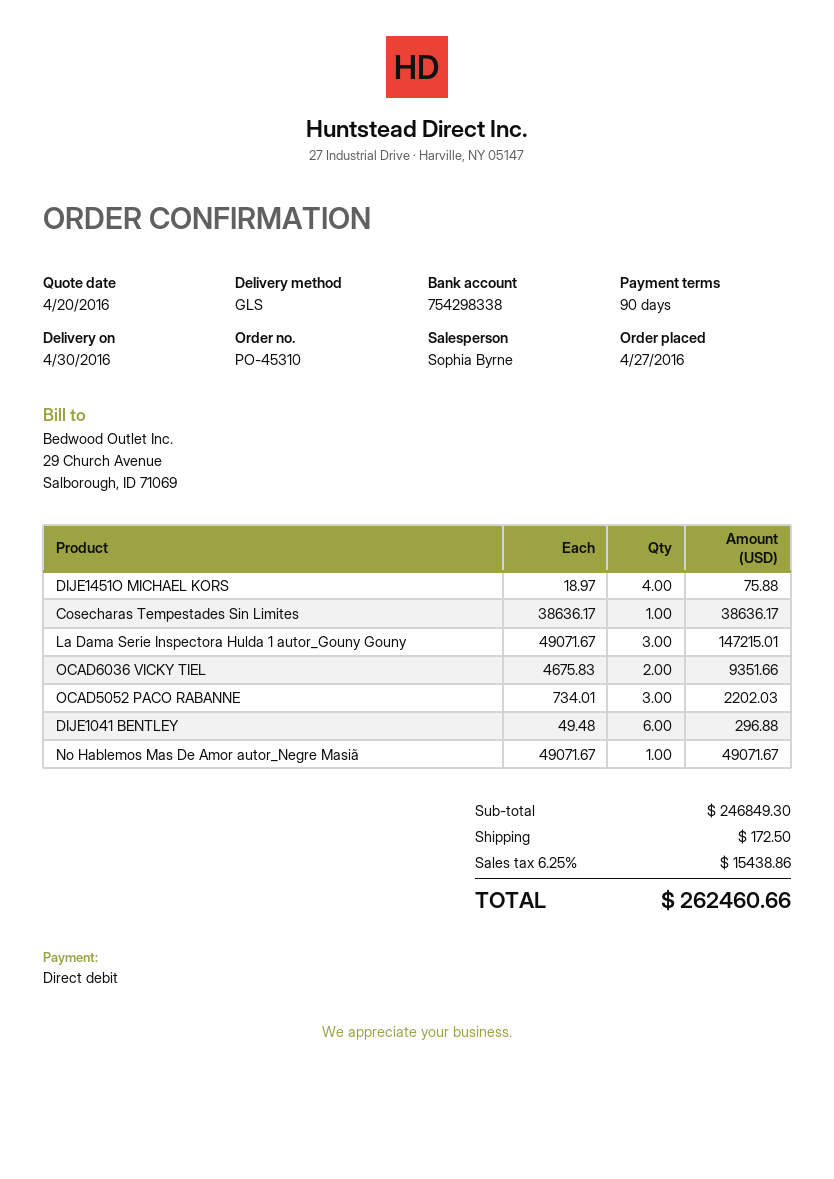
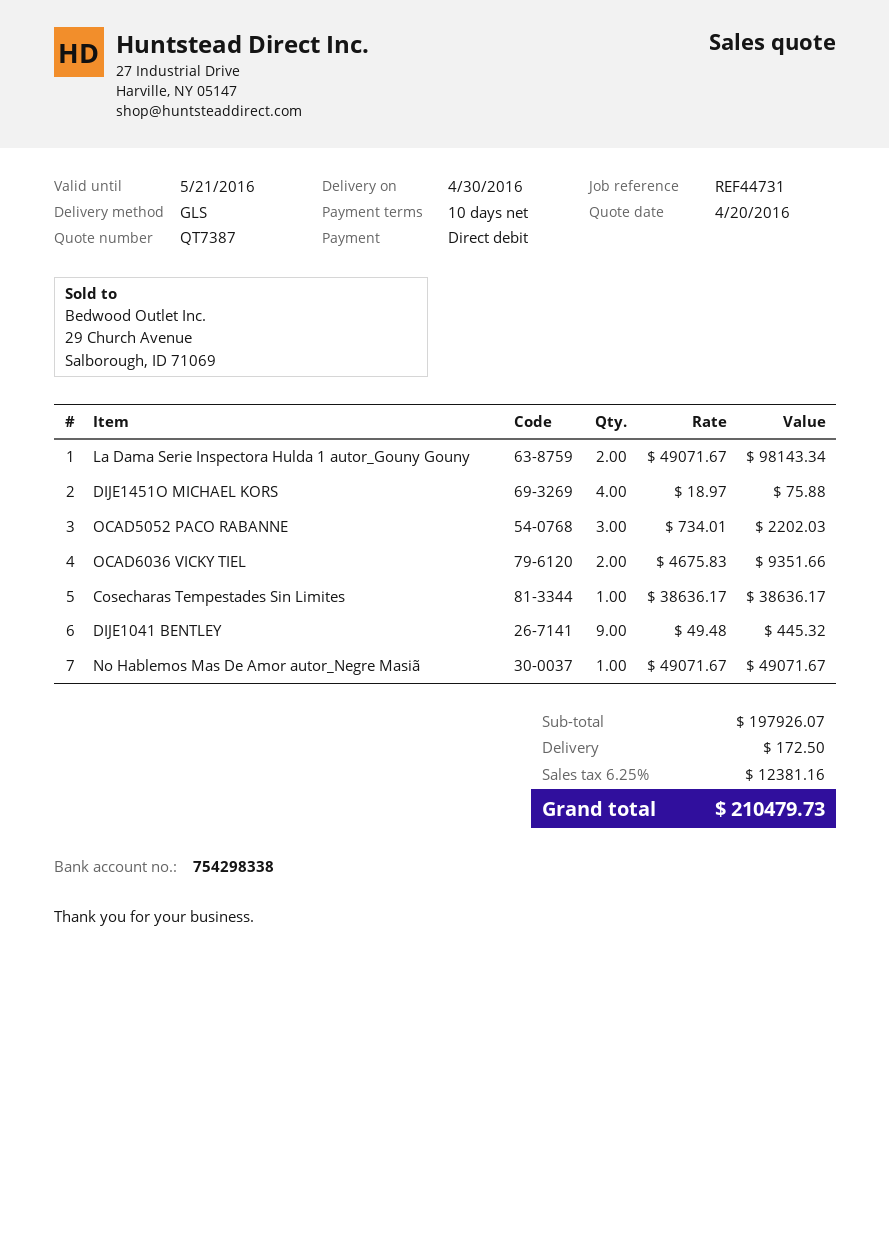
payment terms: 90 days -> 10 days
La Dama Serie Inspectora Hulda 1 autor_Gouny Gouny: 3 x 49071.67 = 147215.01 -> 2 x 49071.67 = 98143.34
DIJE1041 BENTLEY: 6 x 49.48 = 296.88 -> 9 x 49.48 = 445.32
subtotal: 246849.30 -> 197926.07
tax: 6.25% = 15438.86 -> 6.25% = 12381.16
total: 262460.66 -> 210479.73

